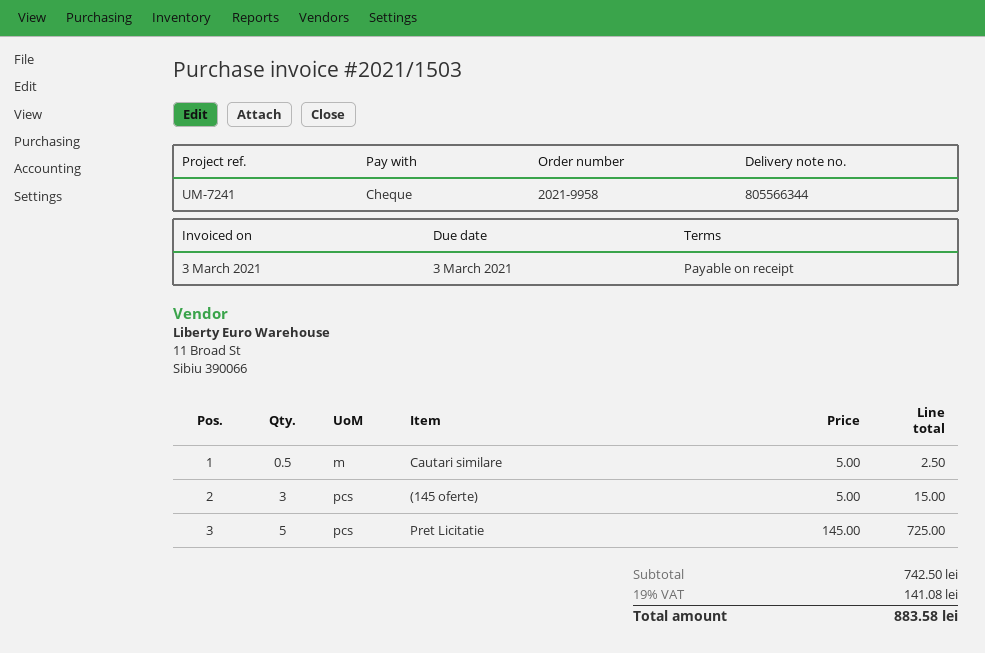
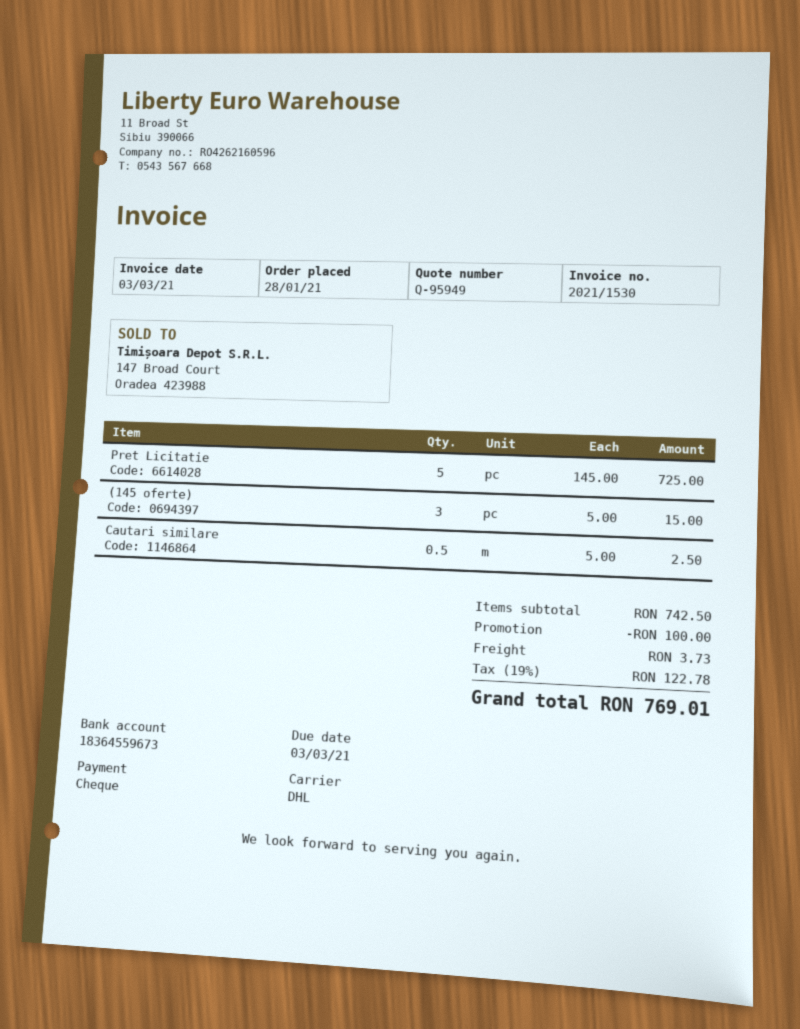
invoice number: 2021/1503 -> 2021/1530
discount: none -> 100.00
shipping: none -> 3.73
tax: 19% = 141.08 -> 19% = 122.78
total: 883.58 -> 769.01

